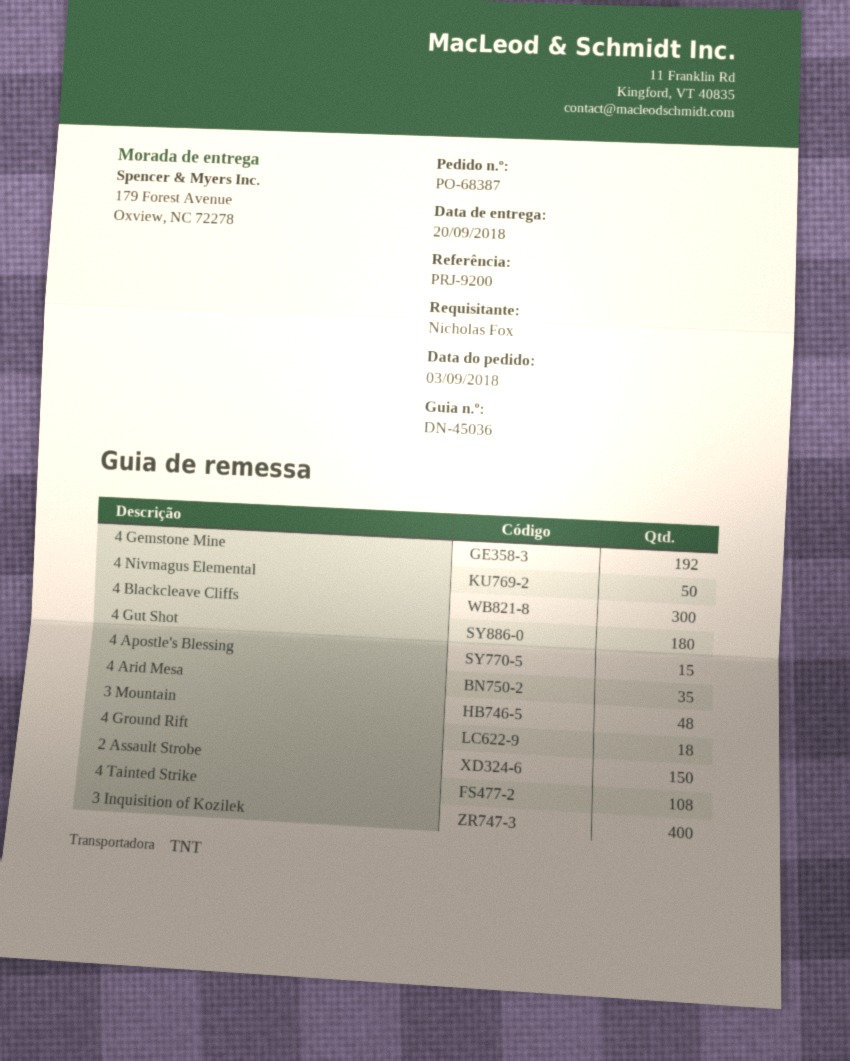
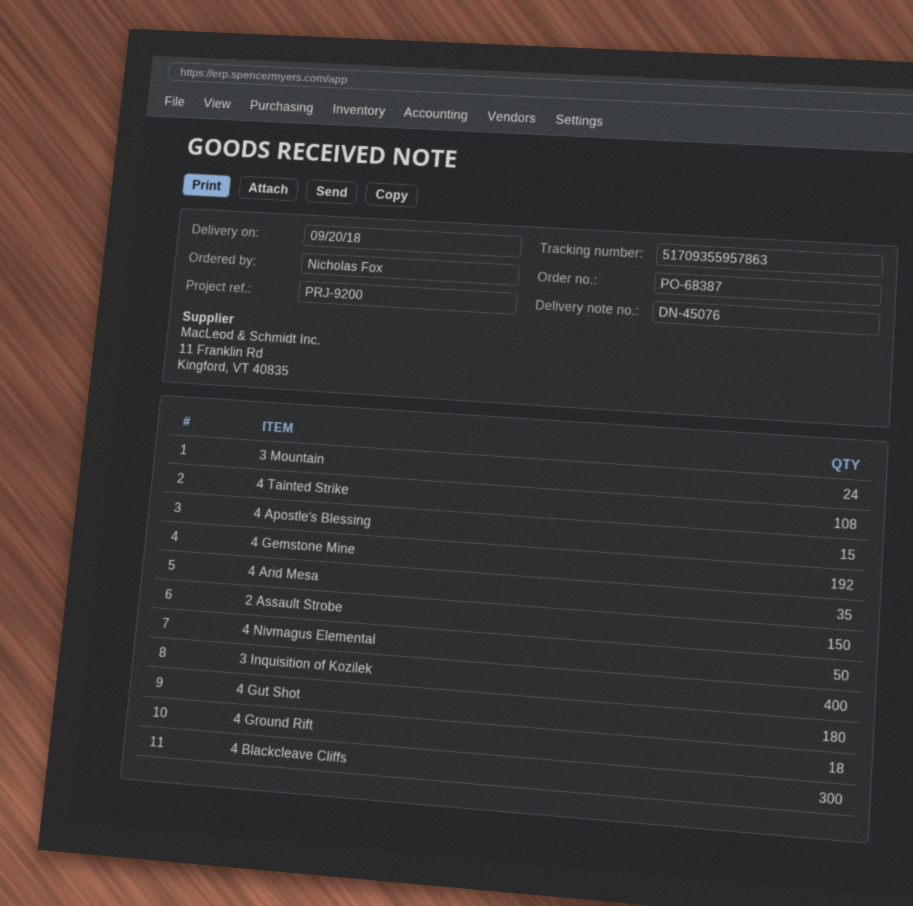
delivery note number: DN-45036 -> DN-45076
3 Mountain: 48 -> 24

